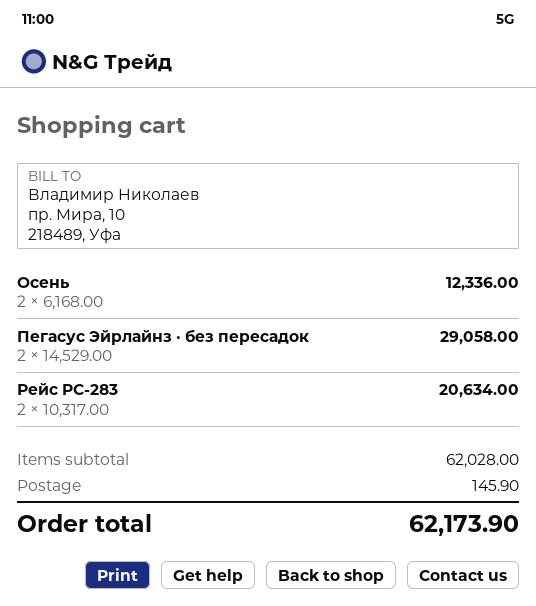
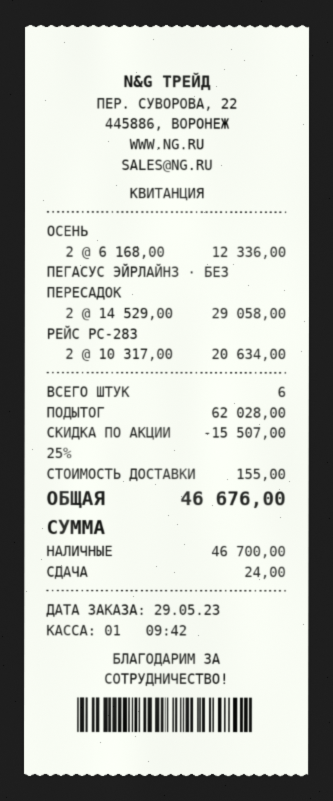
discount: none -> 25% = 15507.00
shipping: 145.90 -> 155.00
total: 62173.90 -> 46676.00

